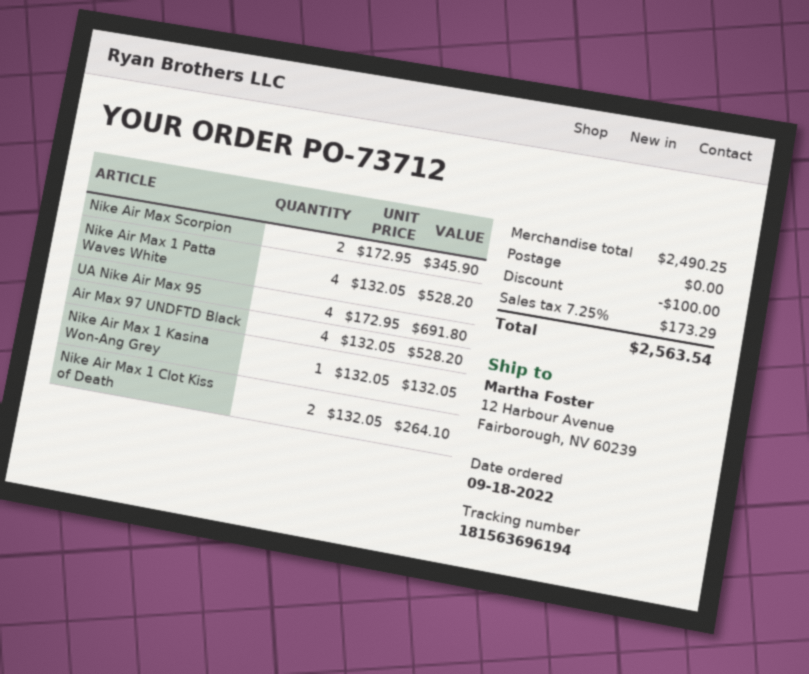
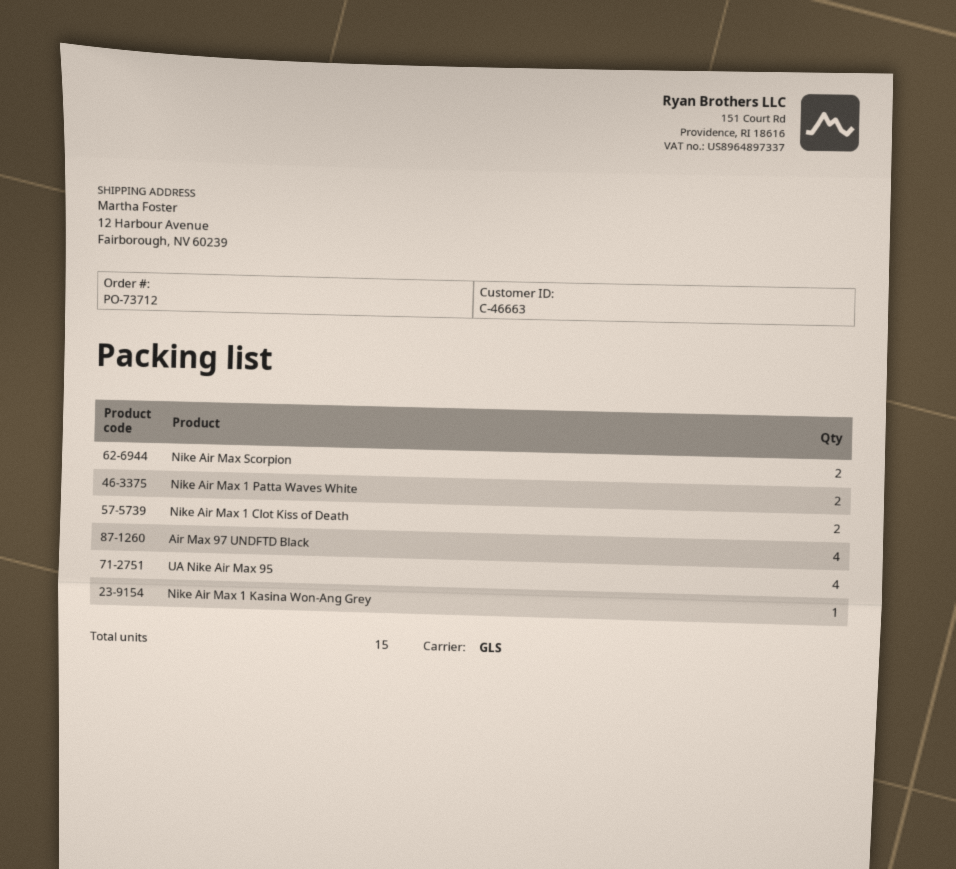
Nike Air Max 1 Patta Waves White: 4 -> 2

